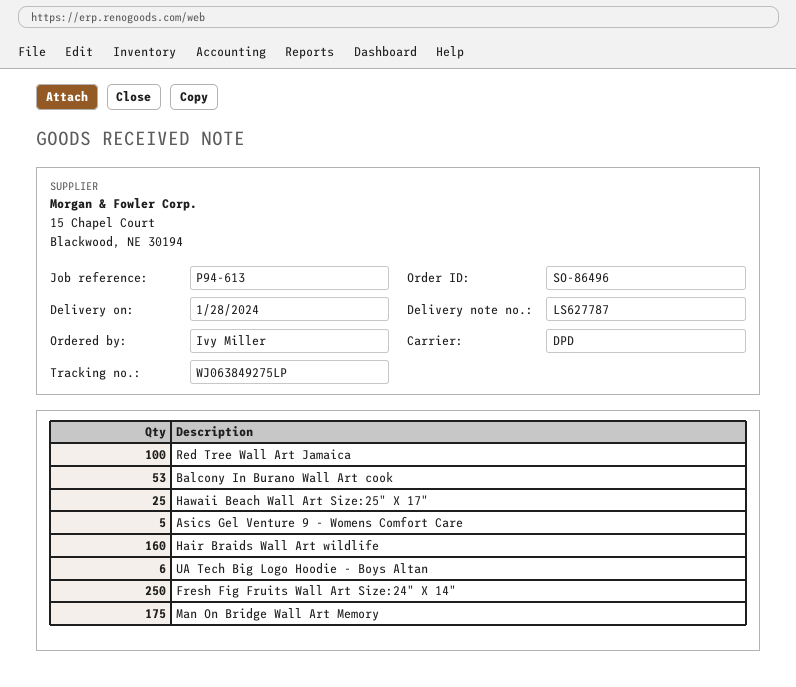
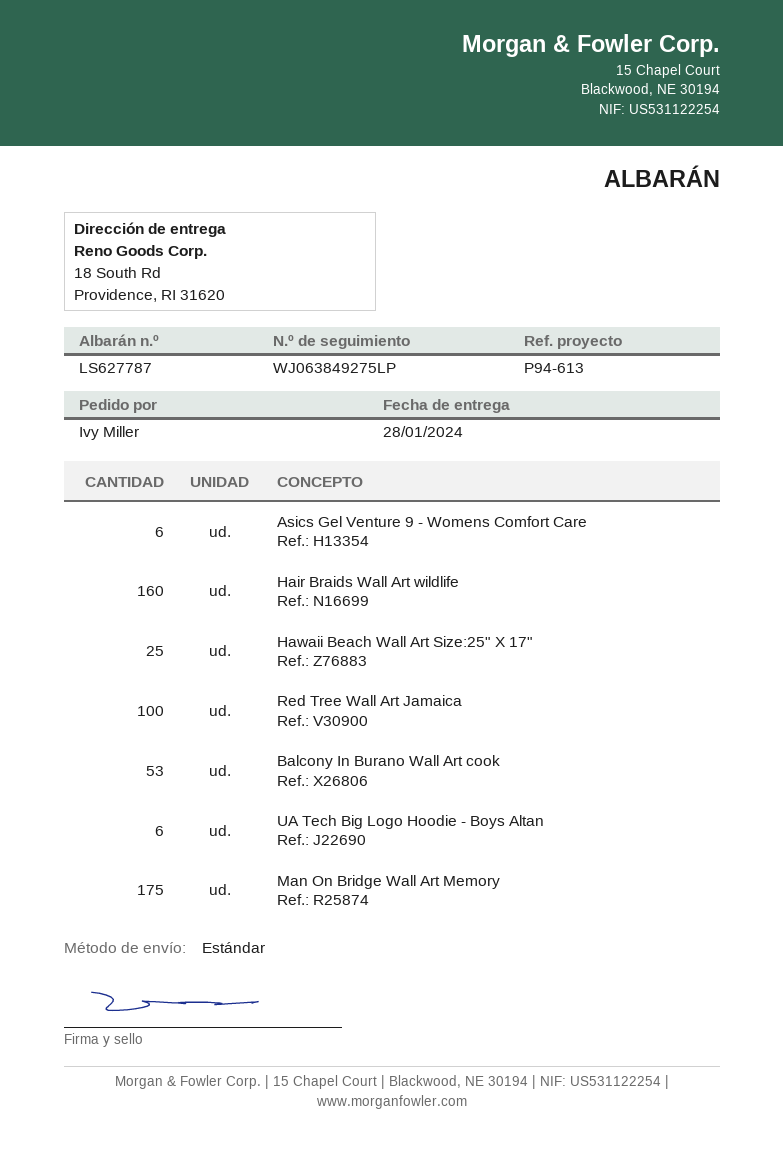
shipping method: DPD -> standard
Asics Gel Venture 9 - Womens Comfort Care: 5 -> 6
Fresh Fig Fruits Wall Art Size:24" X 14": 250 -> none

